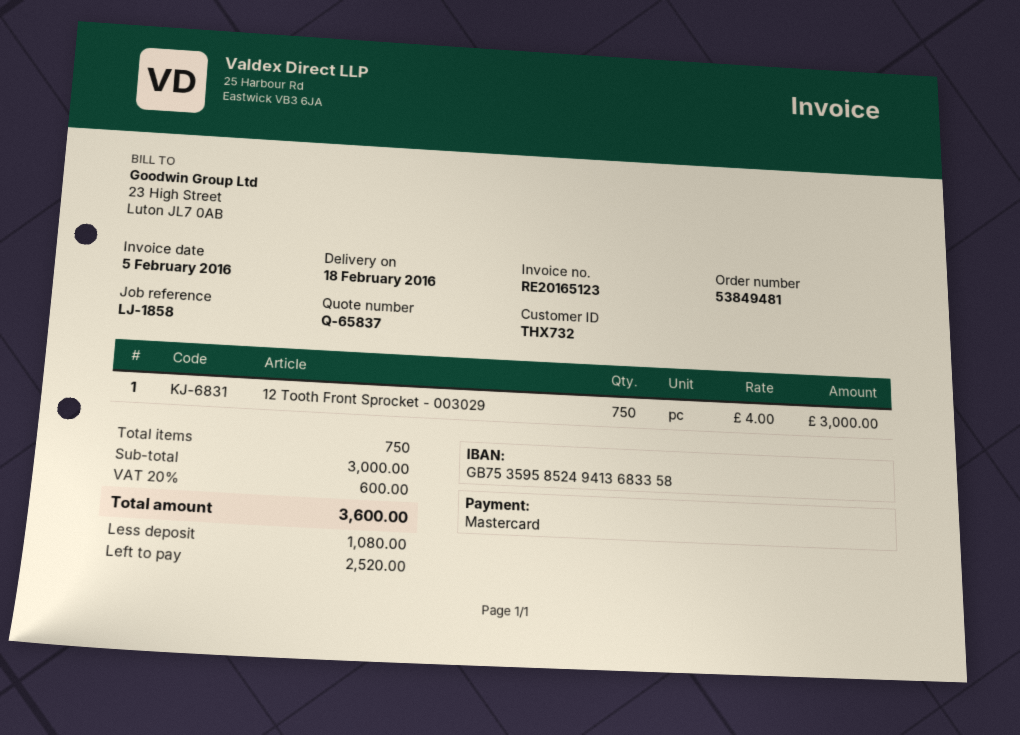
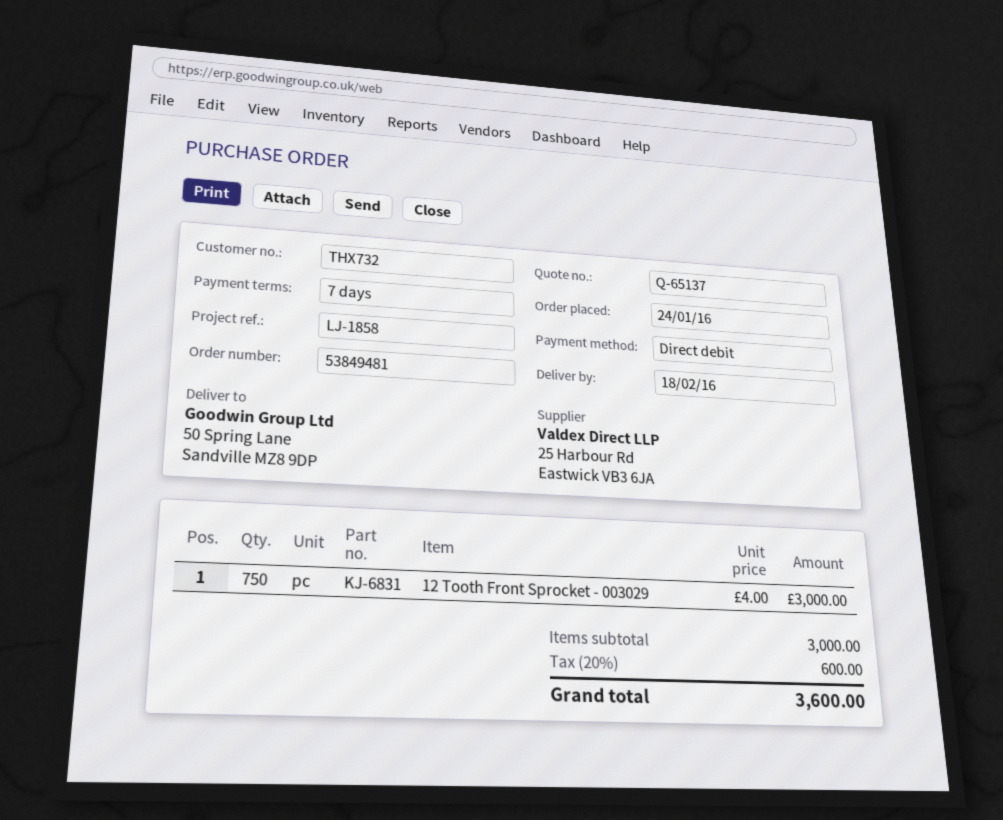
quote number: Q-65837 -> Q-65137
payment method: Mastercard -> direct debit

